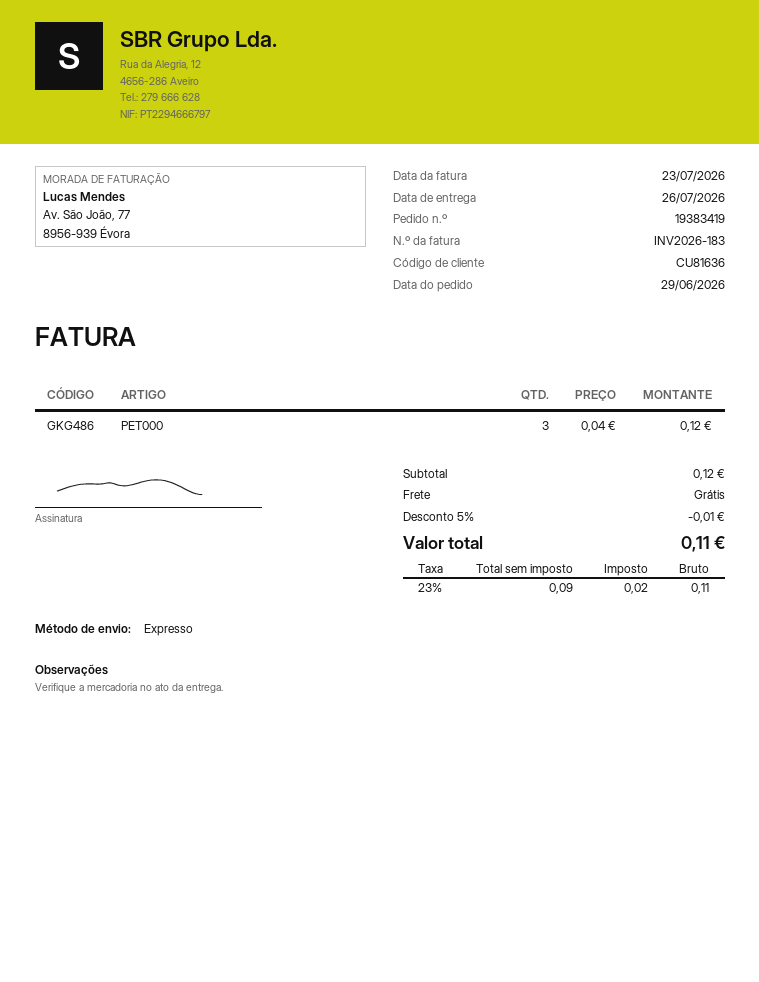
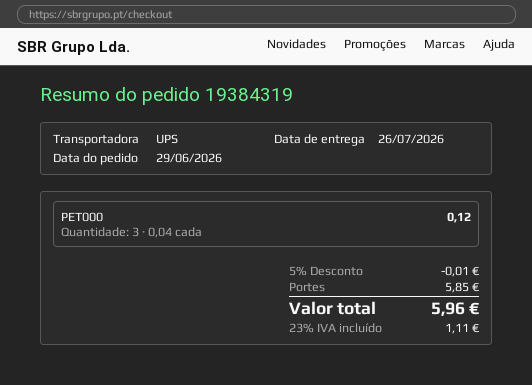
order number: 19383419 -> 19384319
shipping method: express -> UPS
shipping: 0.00 -> 5.85
tax: 23% = 0.02 -> 23% = 1.11
total: 0.11 -> 5.96

